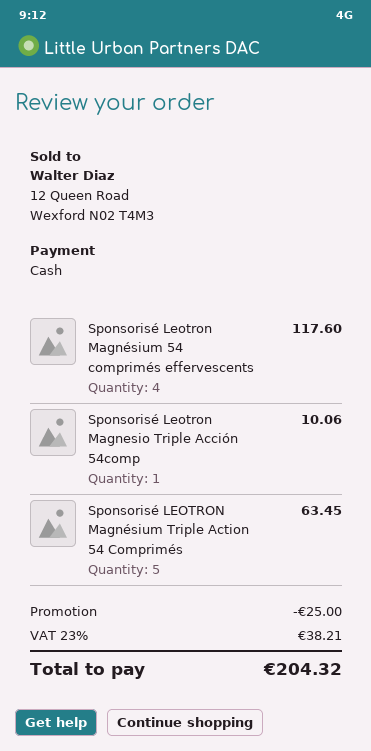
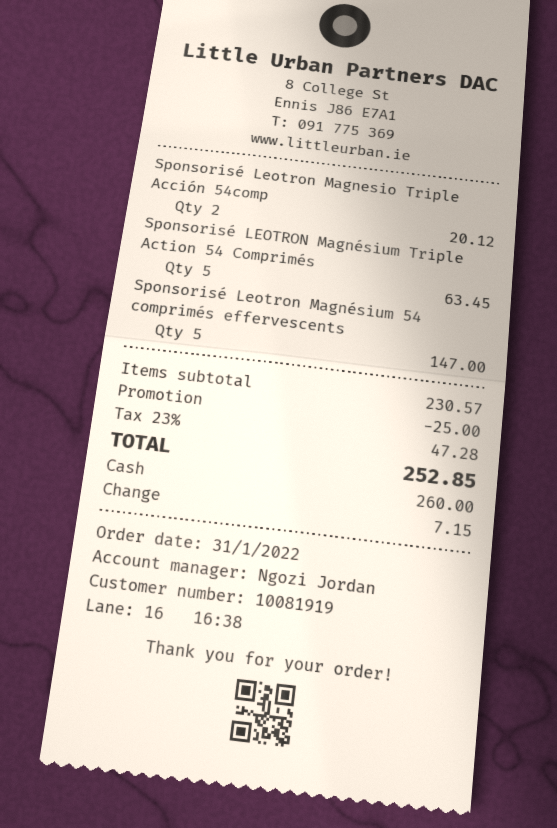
Sponsorisé Leotron Magnésium 54 comprimés effervescents: 4 for 117.60 -> 5 for 147.00
Sponsorisé Leotron Magnesio Triple Acción 54comp: 1 for 10.06 -> 2 for 20.12
tax: 23% = 38.21 -> 23% = 47.28
total: 204.32 -> 252.85

